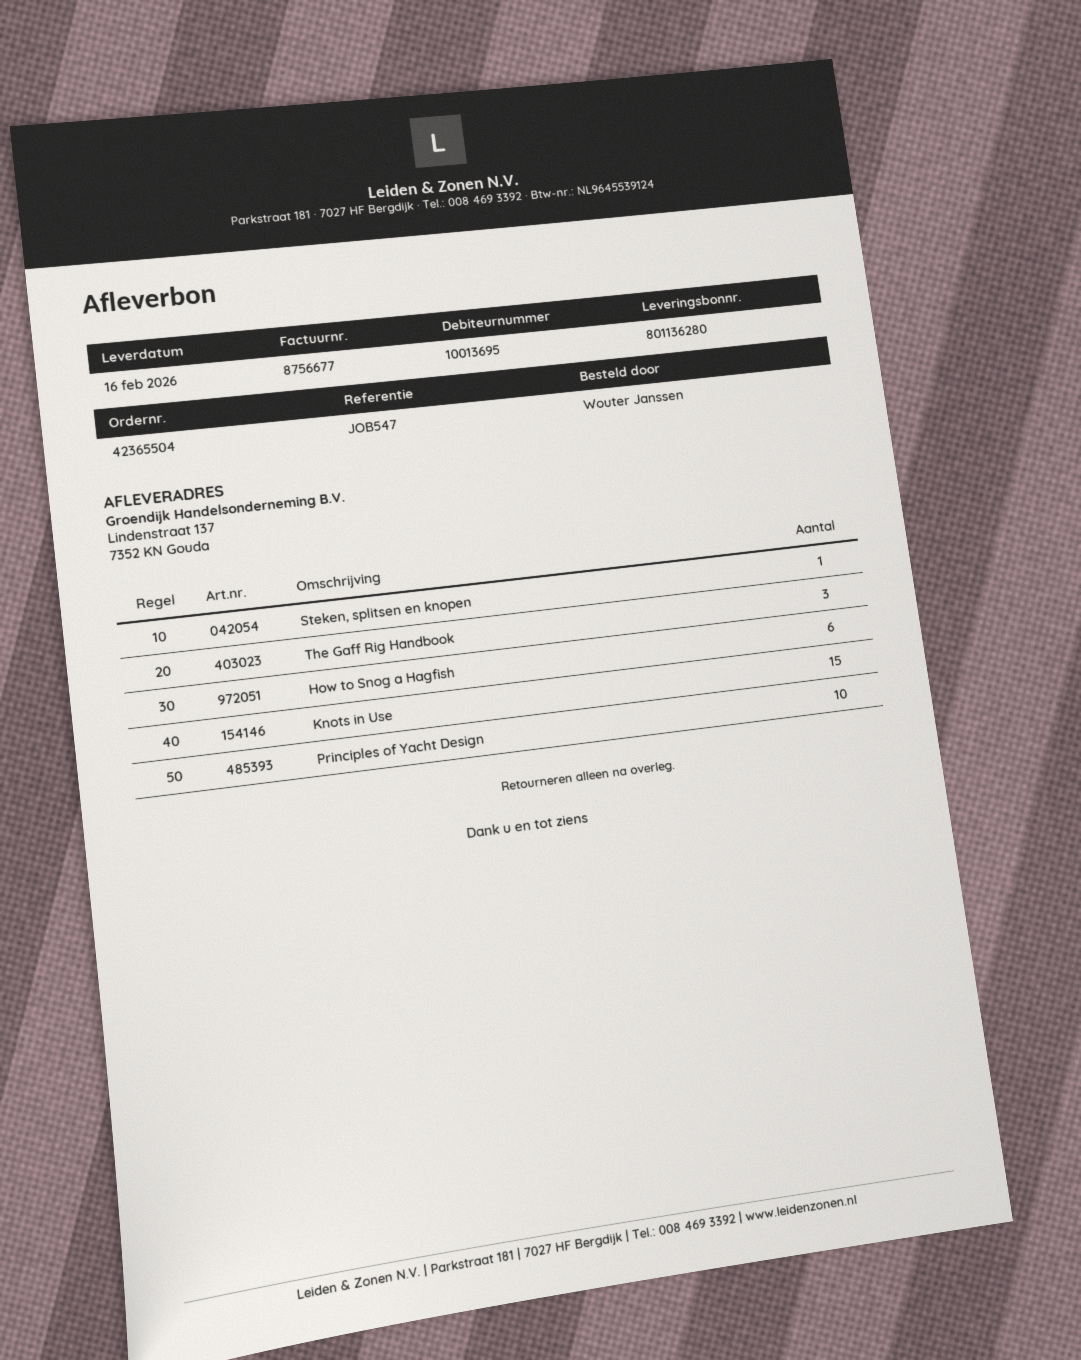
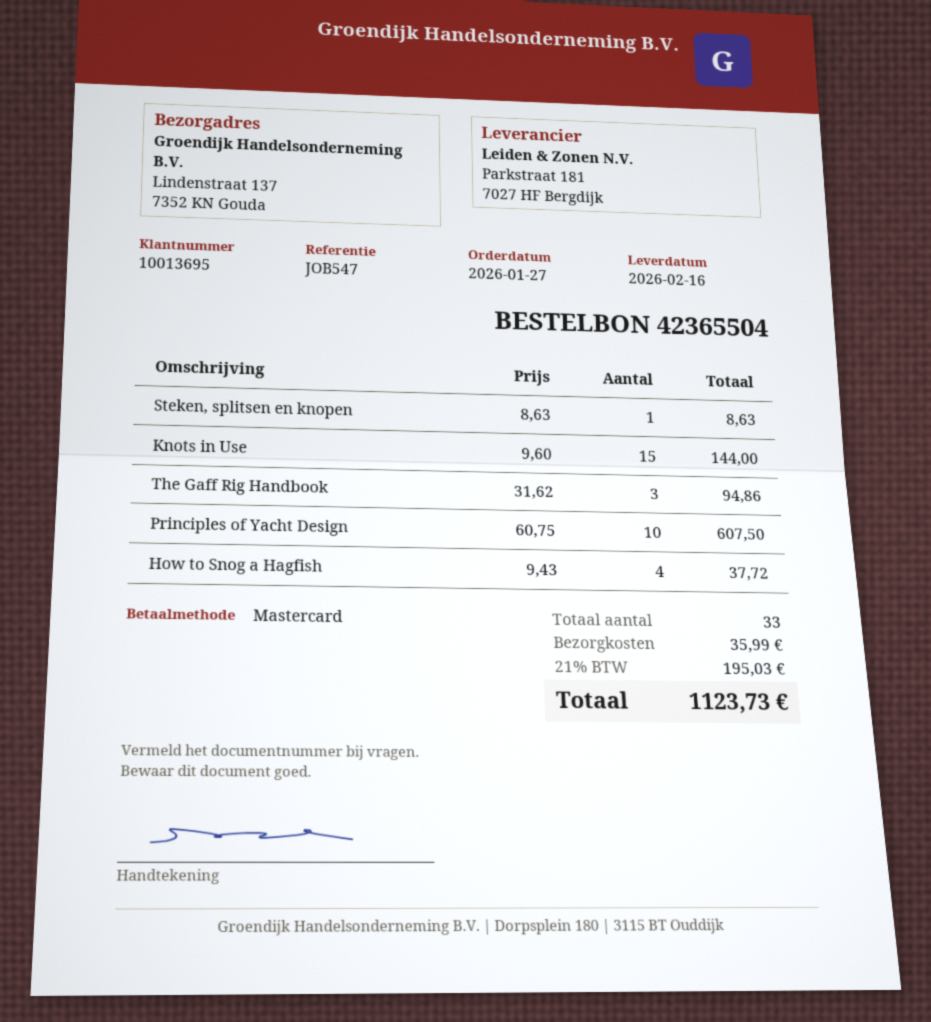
How to Snog a Hagfish: 6 -> 4

